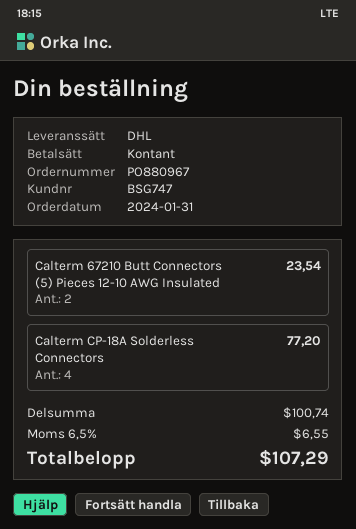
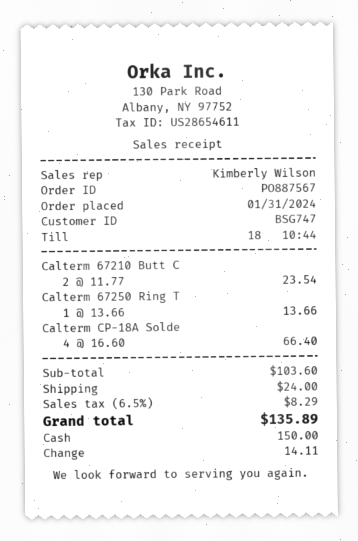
order number: PO880967 -> PO887567
Calterm CP-18A Solderless Connectors: 4 for 77.20 -> 4 for 66.40
Calterm 67250 Ring T: none -> 1 for 13.66
subtotal: 100.74 -> 103.60
shipping: none -> 24.00
tax: 6.5% = 6.55 -> 6.5% = 8.29
total: 107.29 -> 135.89

